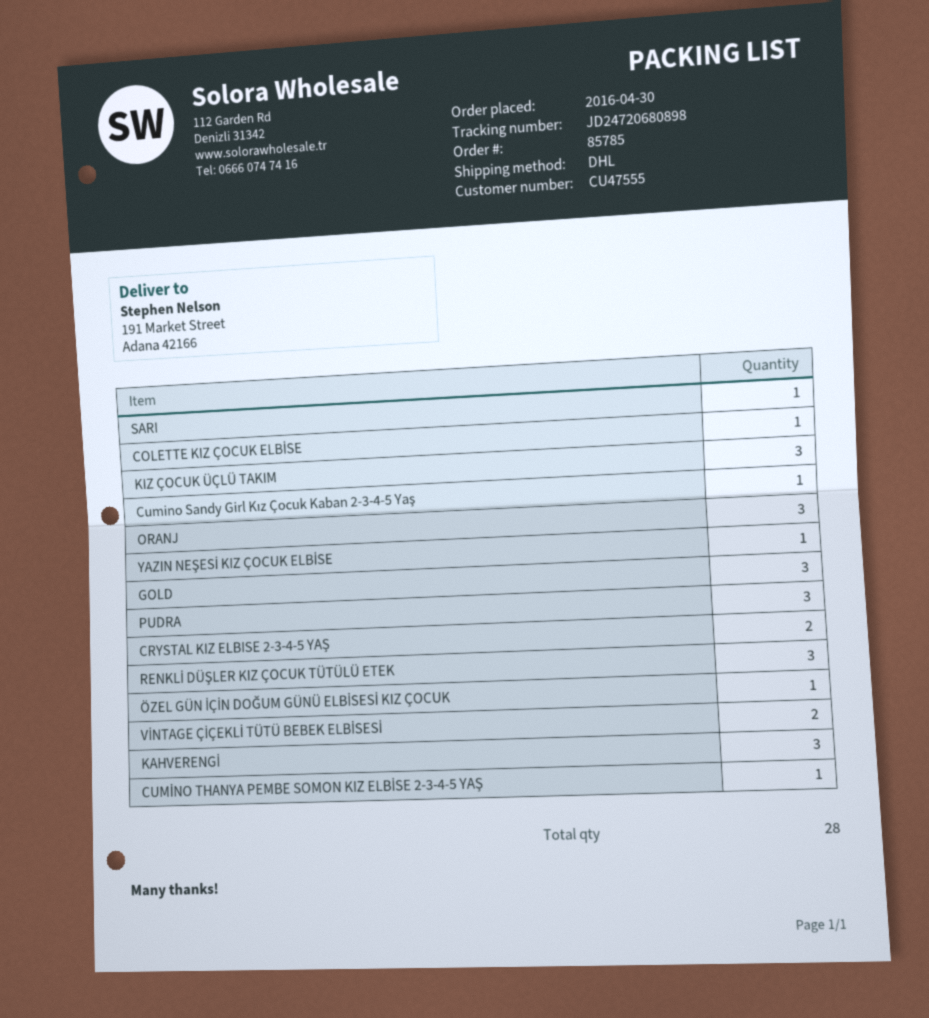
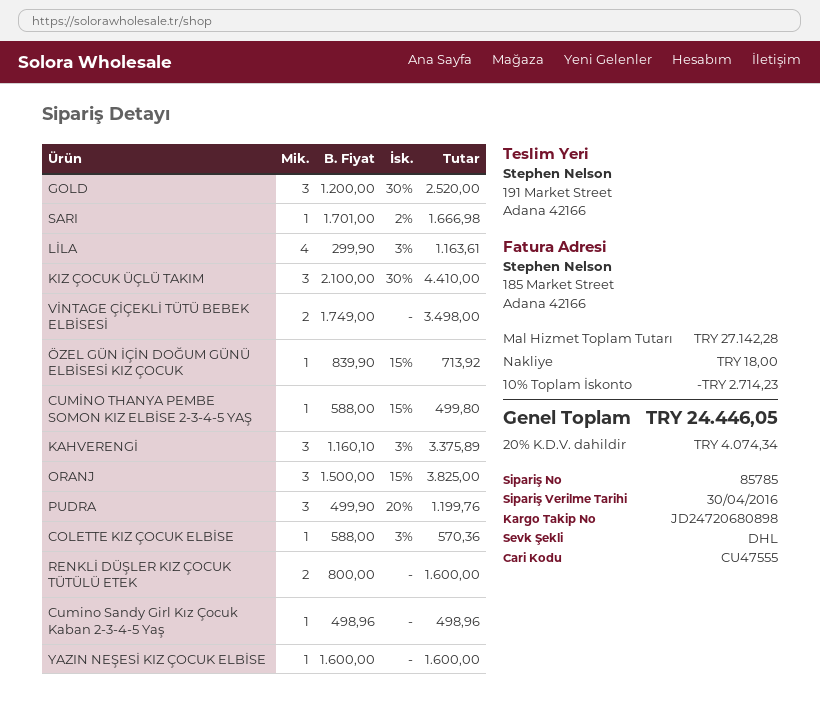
CRYSTAL KIZ ELBISE 2-3-4-5 YAŞ: 2 -> none
RENKLİ DÜŞLER KIZ ÇOCUK TÜTÜLÜ ETEK: 3 -> 2
LİLA: none -> 4

